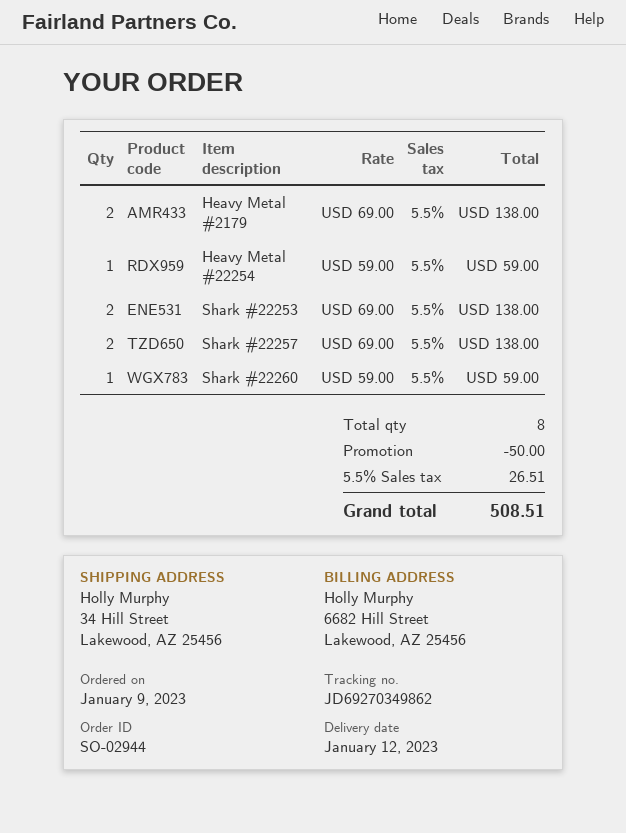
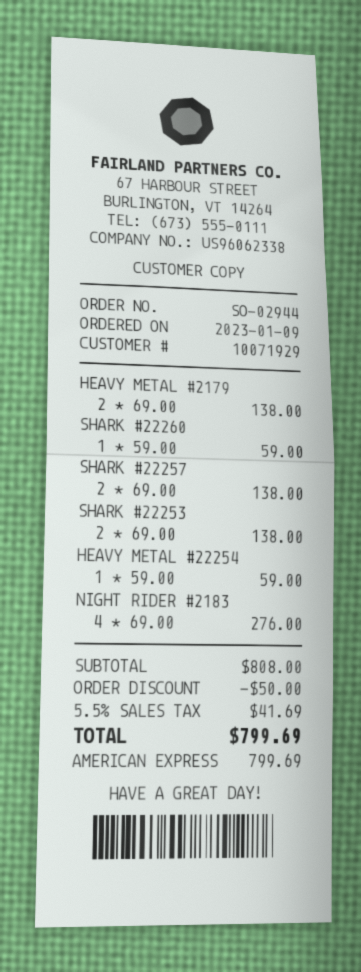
NIGHT RIDER #2183: none -> 4 x 69.00 = 276.00
tax: 5.5% = 26.51 -> 5.5% = 41.69
total: 508.51 -> 799.69

